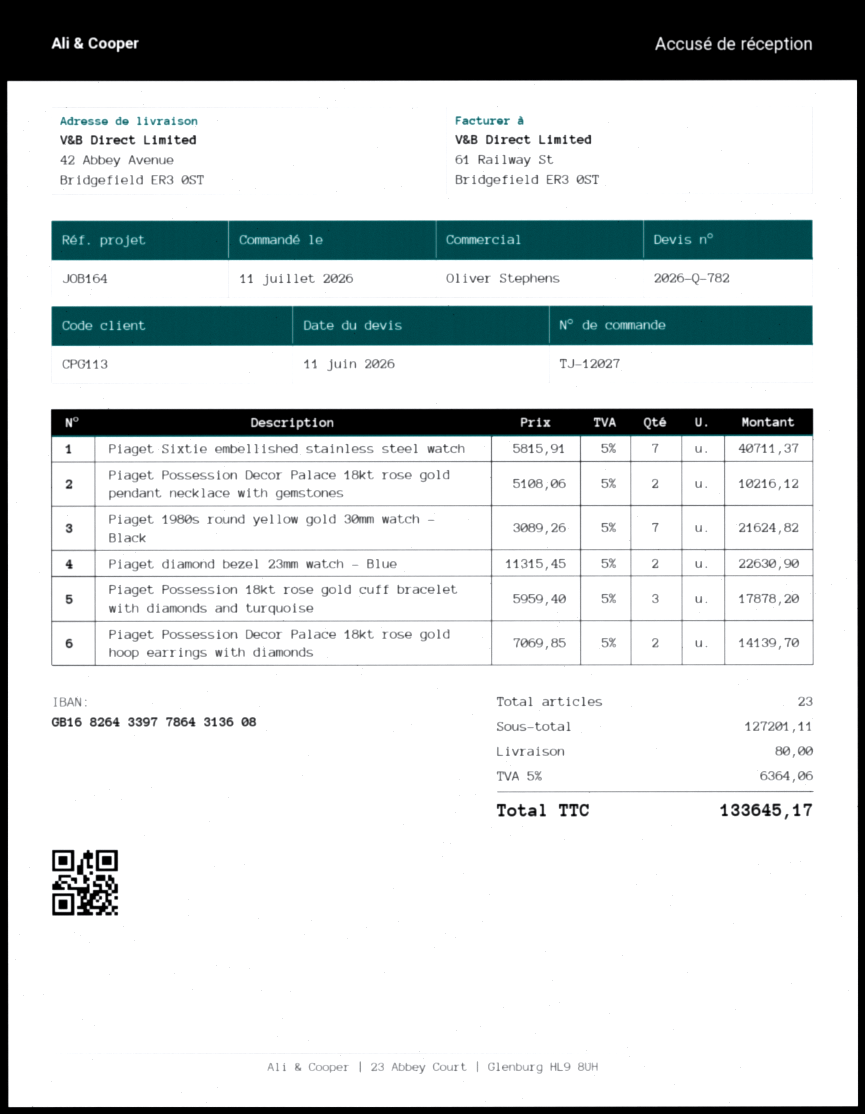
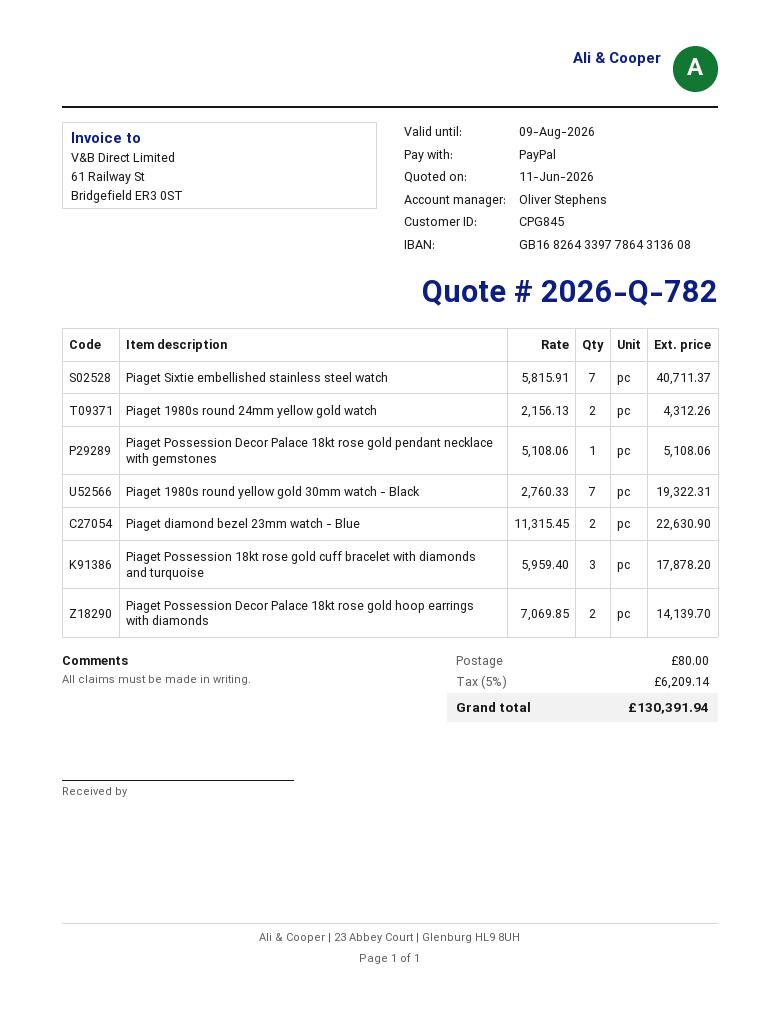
customer number: CPG113 -> CPG845
Piaget Possession Decor Palace 18kt rose gold pendant necklace with gemstones: 2 x 5108.06 = 10216.12 -> 1 x 5108.06 = 5108.06
Piaget 1980s round yellow gold 30mm watch - Black: 7 x 3089.26 = 21624.82 -> 7 x 2760.33 = 19322.31
Piaget 1980s round 24mm yellow gold watch: none -> 2 x 2156.13 = 4312.26
tax: 5% = 6364.06 -> 5% = 6209.14
total: 133645.17 -> 130391.94

